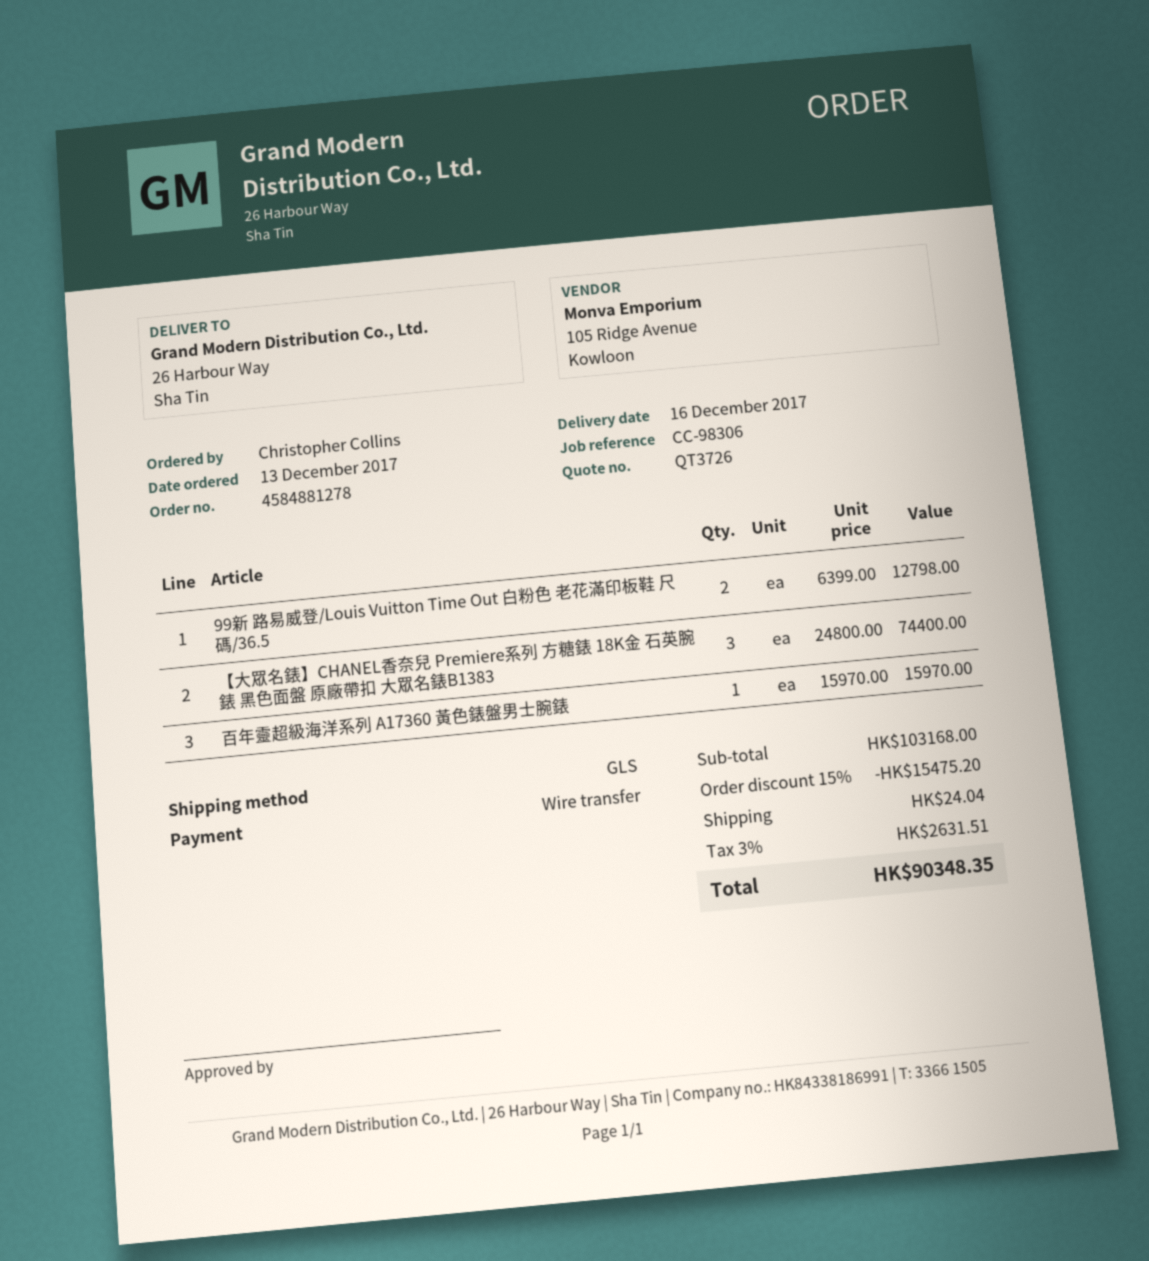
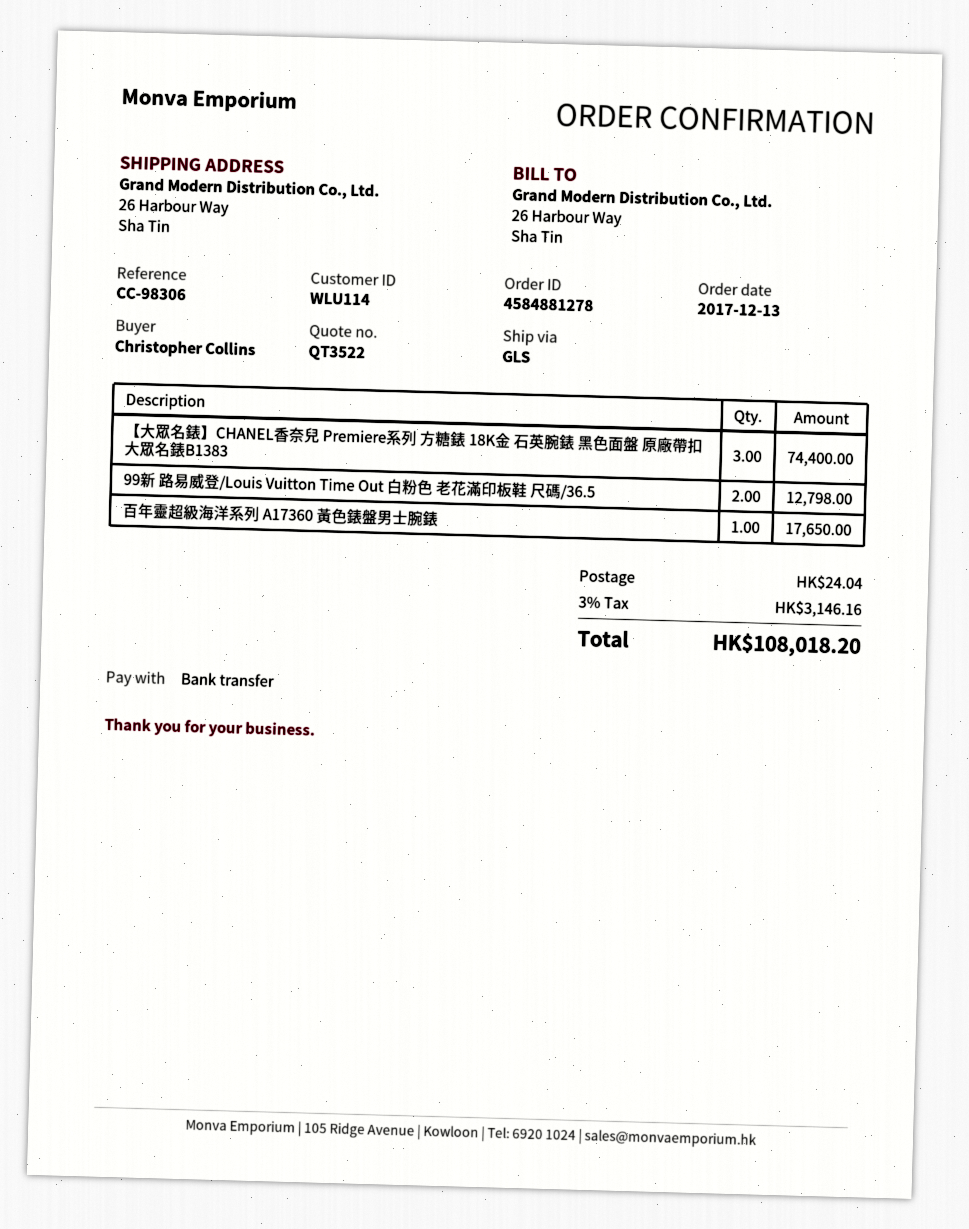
quote number: QT3726 -> QT3522
百年靈超級海洋系列 A17360 黃色錶盤男士腕錶: 1 for 15970.00 -> 1 for 17650.00
discount: 15% = 15475.20 -> none
tax: 3% = 2631.51 -> 3% = 3146.16
total: 90348.35 -> 108018.20

